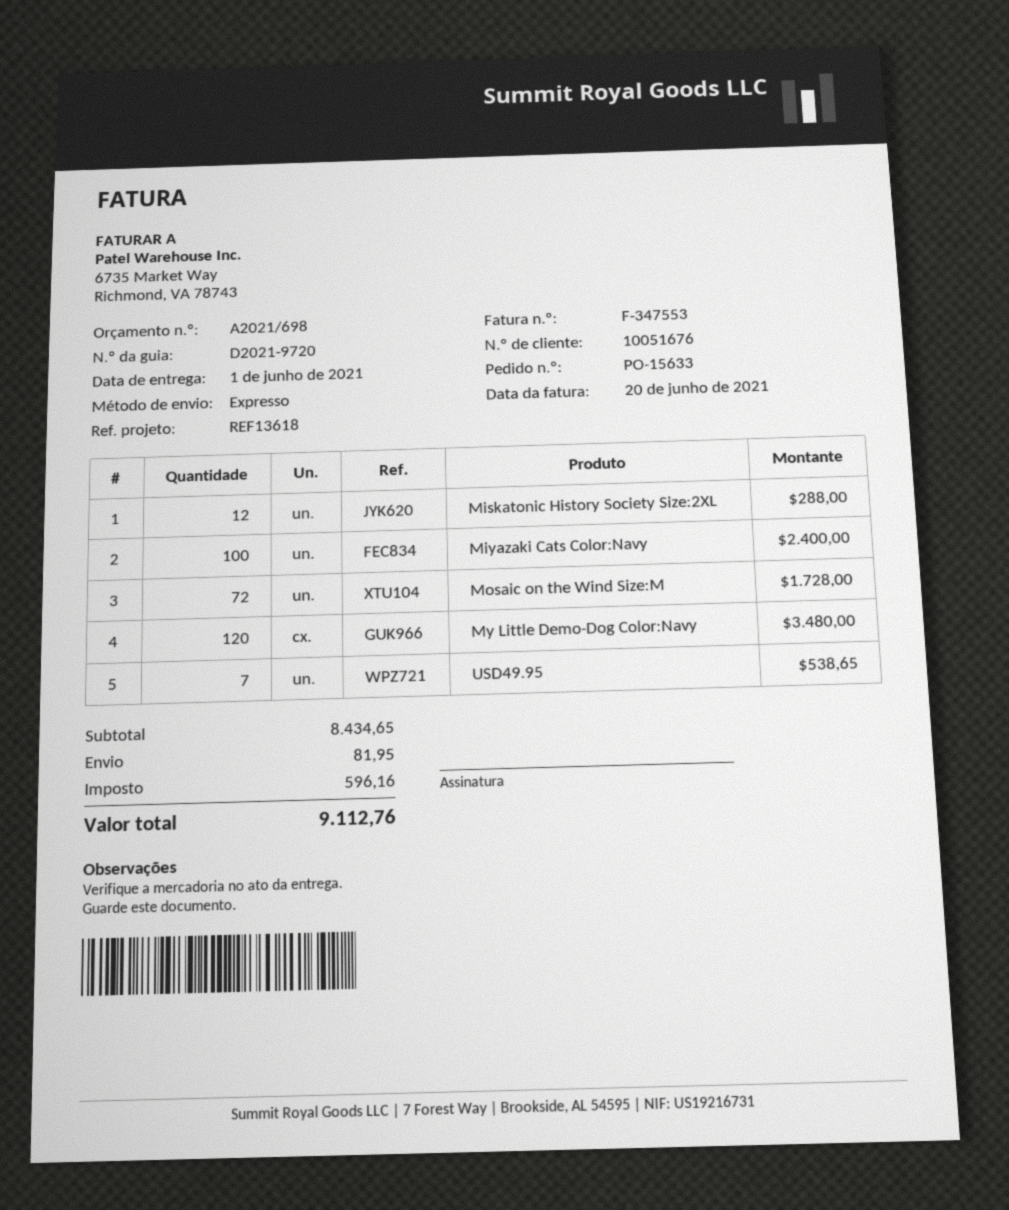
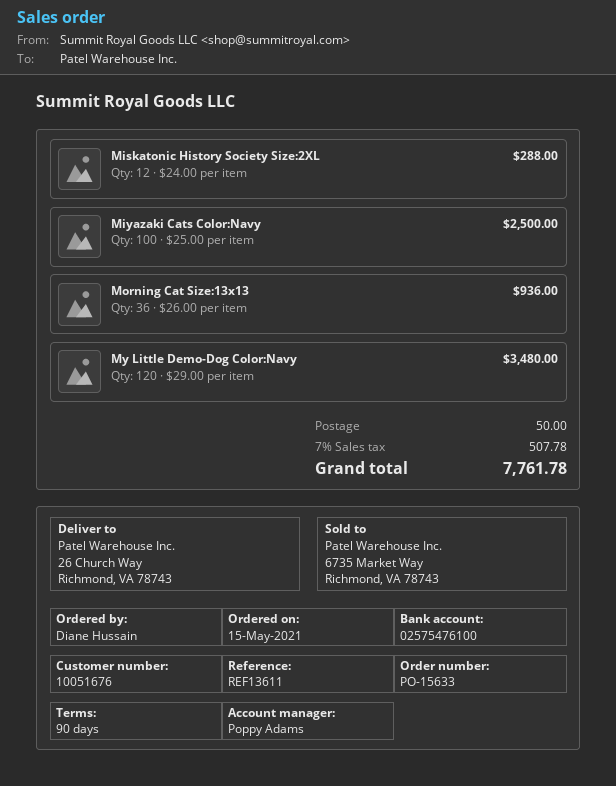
reference: REF13618 -> REF13611
Miyazaki Cats Color:Navy: 100 for 2400.00 -> 100 for 2500.00
Mosaic on the Wind Size:M: 72 for 1728.00 -> none
USD49.95: 7 for 538.65 -> none
Morning Cat Size:13x13: none -> 36 for 936.00
shipping: 81.95 -> 50.00
tax: 596.16 -> 507.78
total: 9112.76 -> 7761.78

